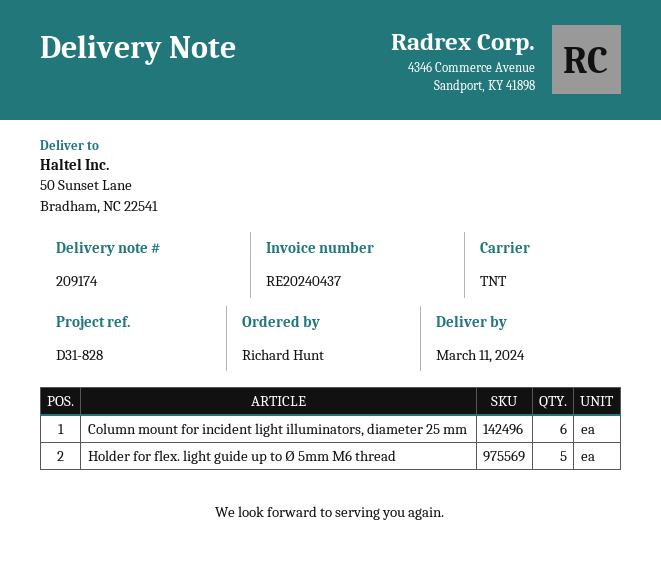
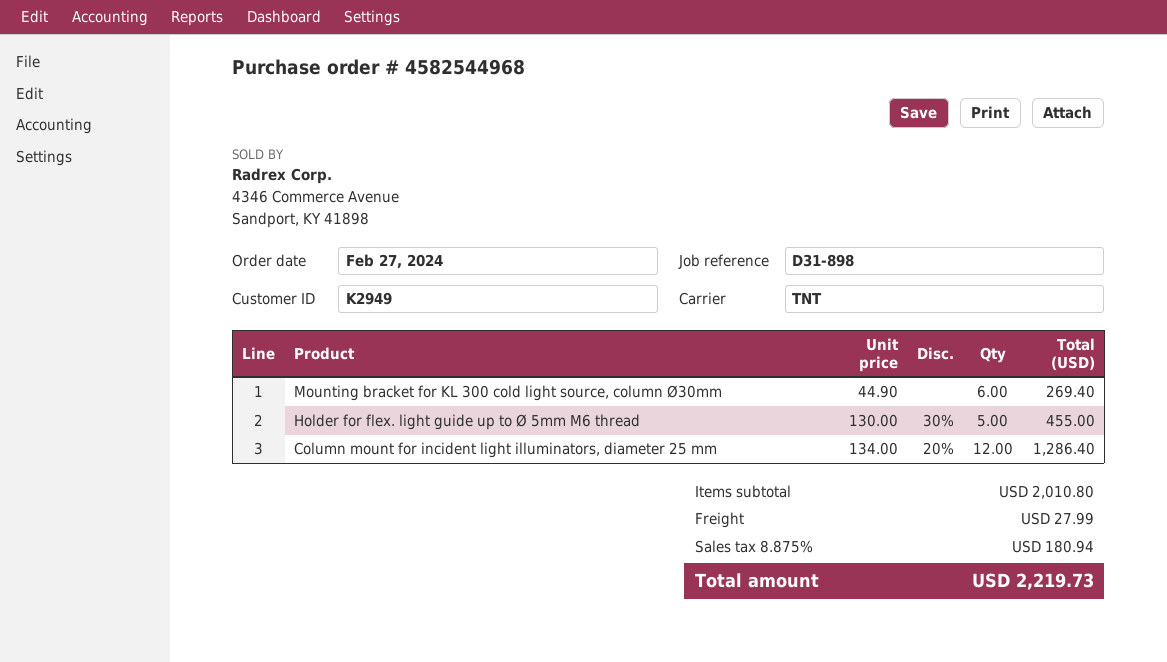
reference: D31-828 -> D31-898
Column mount for incident light illuminators, diameter 25 mm: 6 -> 12
Mounting bracket for KL 300 cold light source, column Ø30mm: none -> 6

